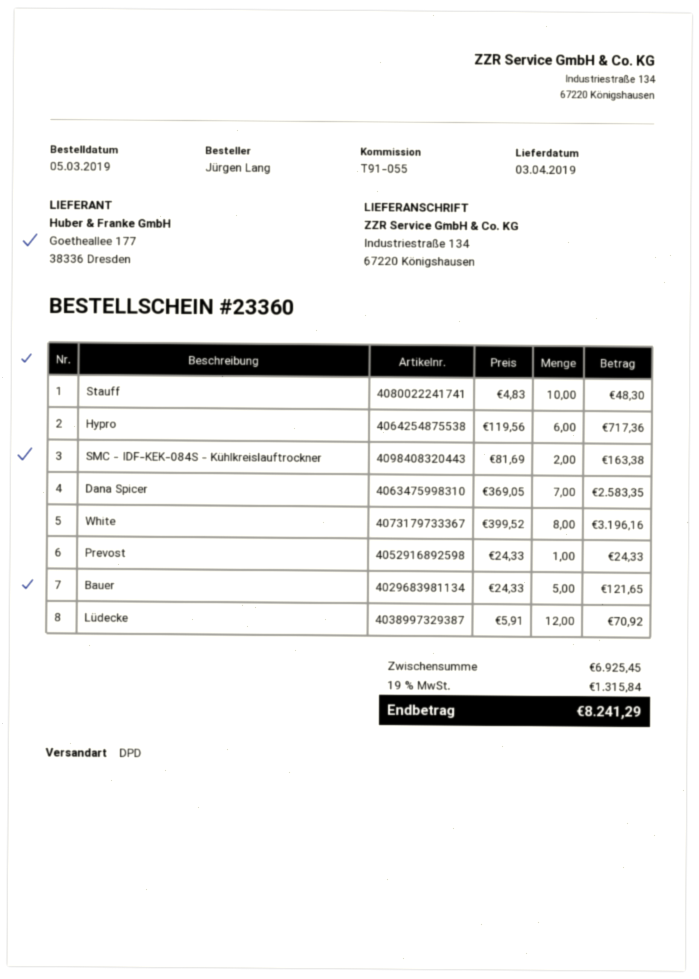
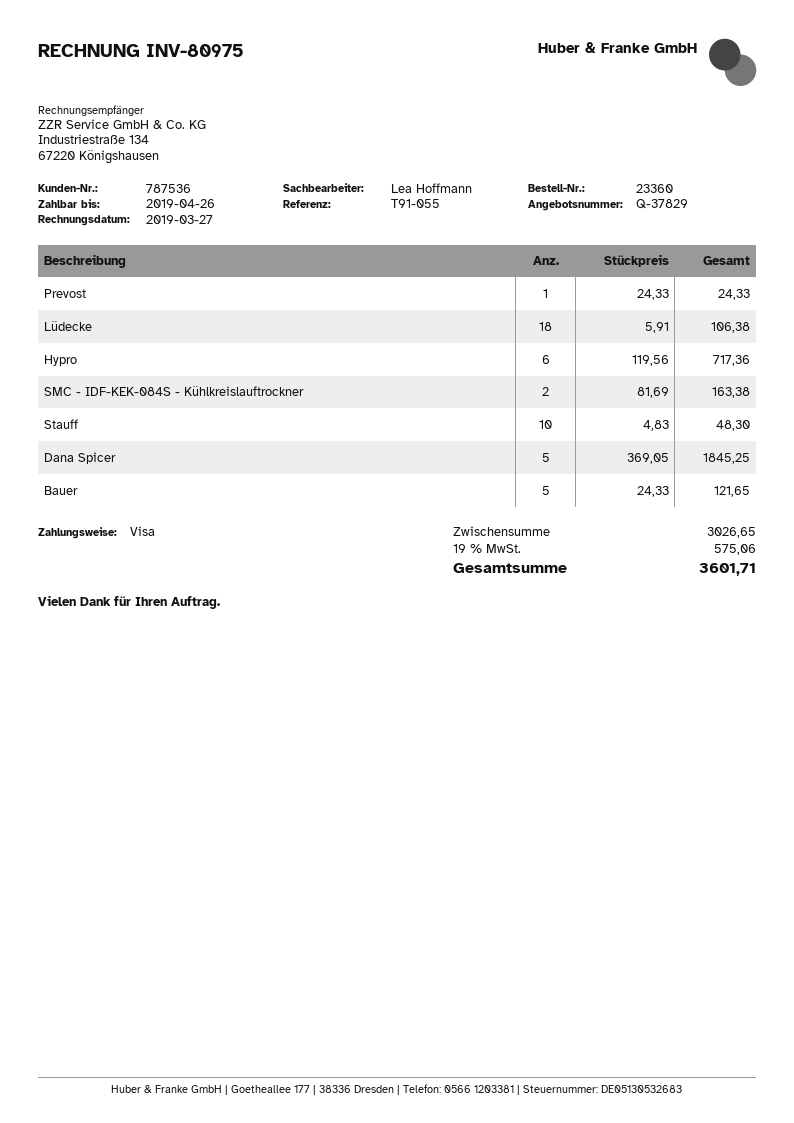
Dana Spicer: 7 x 369.05 = 2583.35 -> 5 x 369.05 = 1845.25
White: 8 x 399.52 = 3196.16 -> none
Lüdecke: 12 x 5.91 = 70.92 -> 18 x 5.91 = 106.38
subtotal: 6925.45 -> 3026.65
tax: 19% = 1315.84 -> 19% = 575.06
total: 8241.29 -> 3601.71

